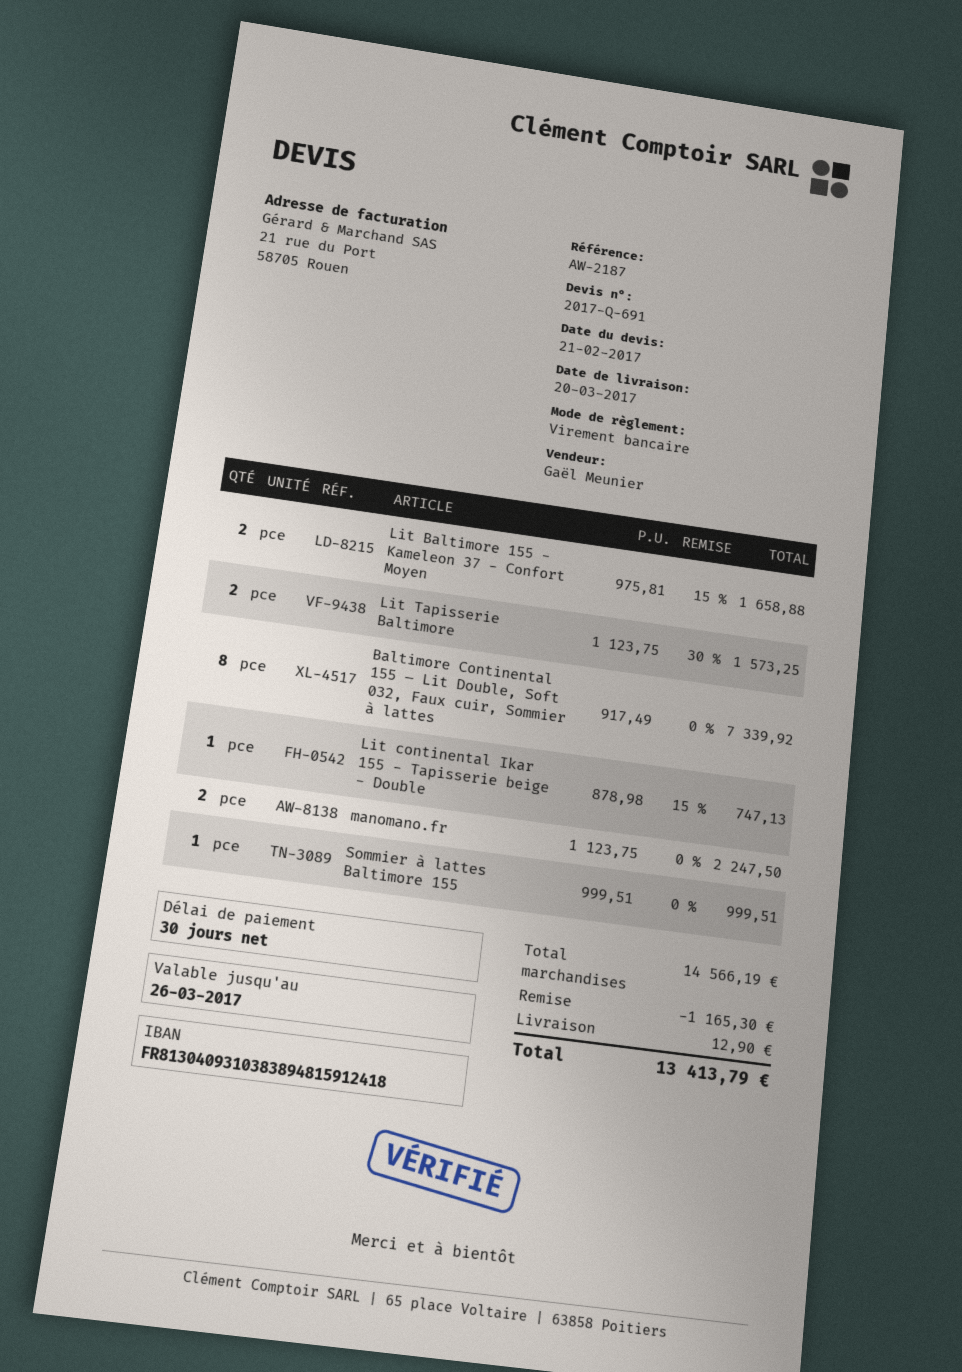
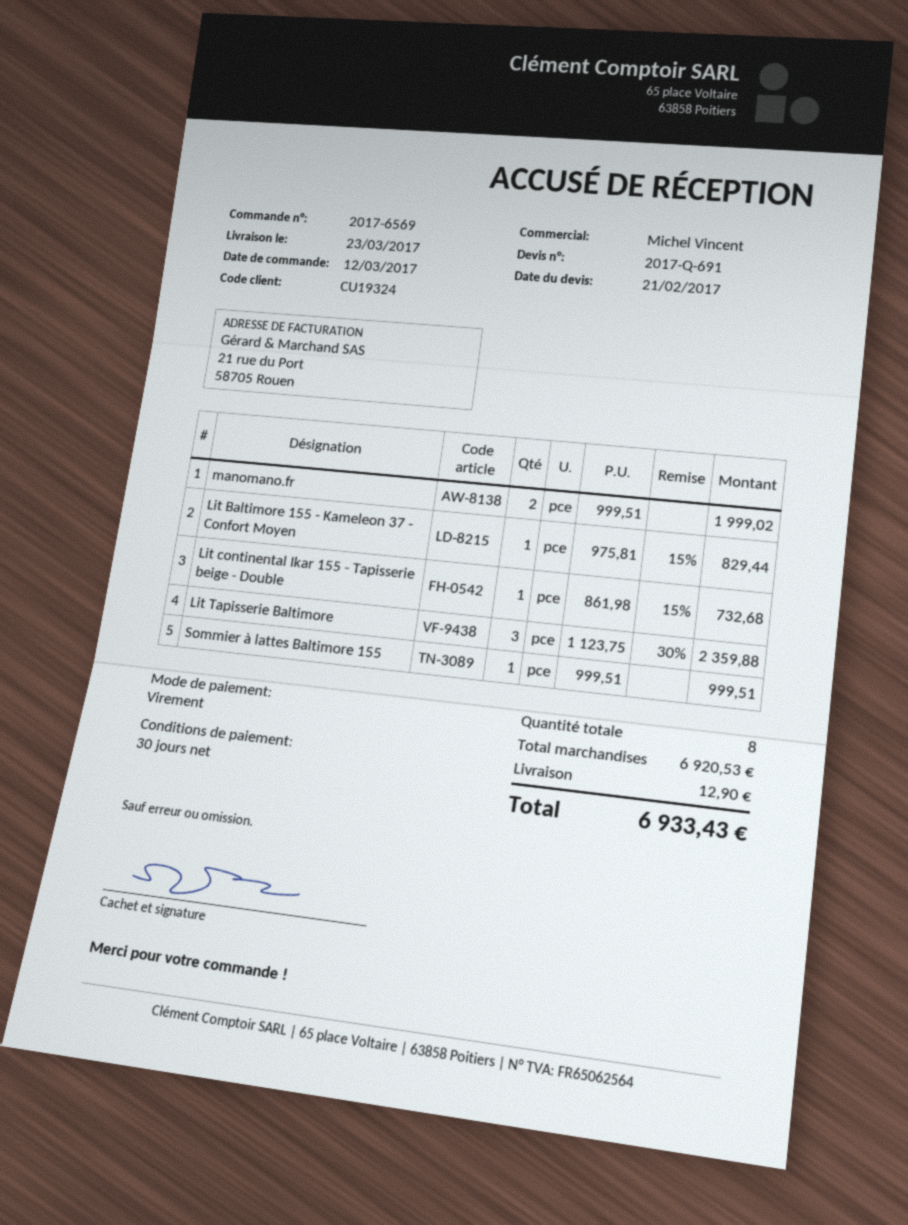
delivery date: 2017-03-20 -> 2017-03-23
sales rep: Gaël Meunier -> Michel Vincent
Lit Baltimore 155 - Kameleon 37 - Confort Moyen: 2 x 975.81 - 15% = 1658.88 -> 1 x 975.81 - 15% = 829.44
Lit Tapisserie Baltimore: 2 x 1123.75 - 30% = 1573.25 -> 3 x 1123.75 - 30% = 2359.88
Baltimore Continental 155 – Lit Double, Soft 032, Faux cuir, Sommier à lattes: 8 x 917.49 = 7339.92 -> none
Lit continental Ikar 155 - Tapisserie beige - Double: 1 x 878.98 - 15% = 747.13 -> 1 x 861.98 - 15% = 732.68
manomano.fr: 2 x 1123.75 = 2247.50 -> 2 x 999.51 = 1999.02
subtotal: 14566.19 -> 6920.53
discount: 1165.30 -> none
total: 13413.79 -> 6933.43

